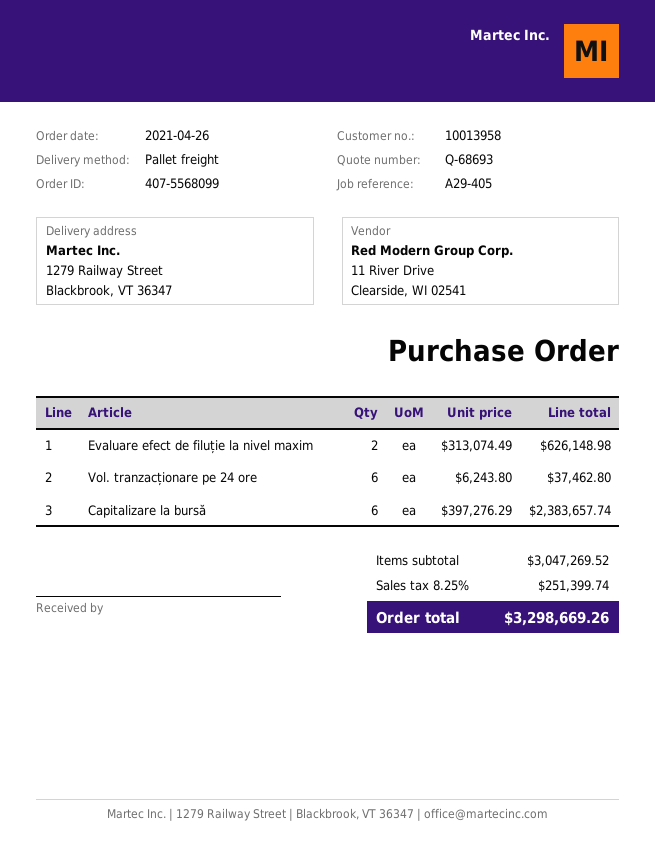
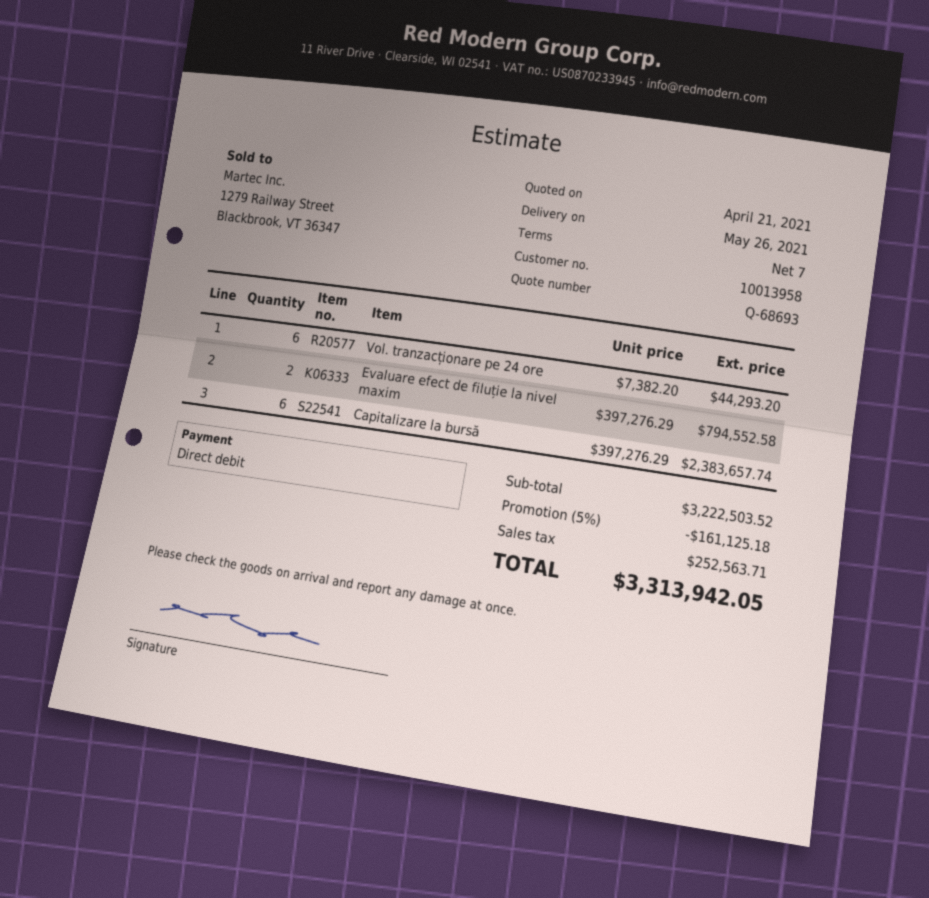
Evaluare efect de filuție la nivel maxim: 2 x 313074.49 = 626148.98 -> 2 x 397276.29 = 794552.58
Vol. tranzacționare pe 24 ore: 6 x 6243.80 = 37462.80 -> 6 x 7382.20 = 44293.20
subtotal: 3047269.52 -> 3222503.52
discount: none -> 5% = 161125.18
tax: 251399.74 -> 252563.71
total: 3298669.26 -> 3313942.05

